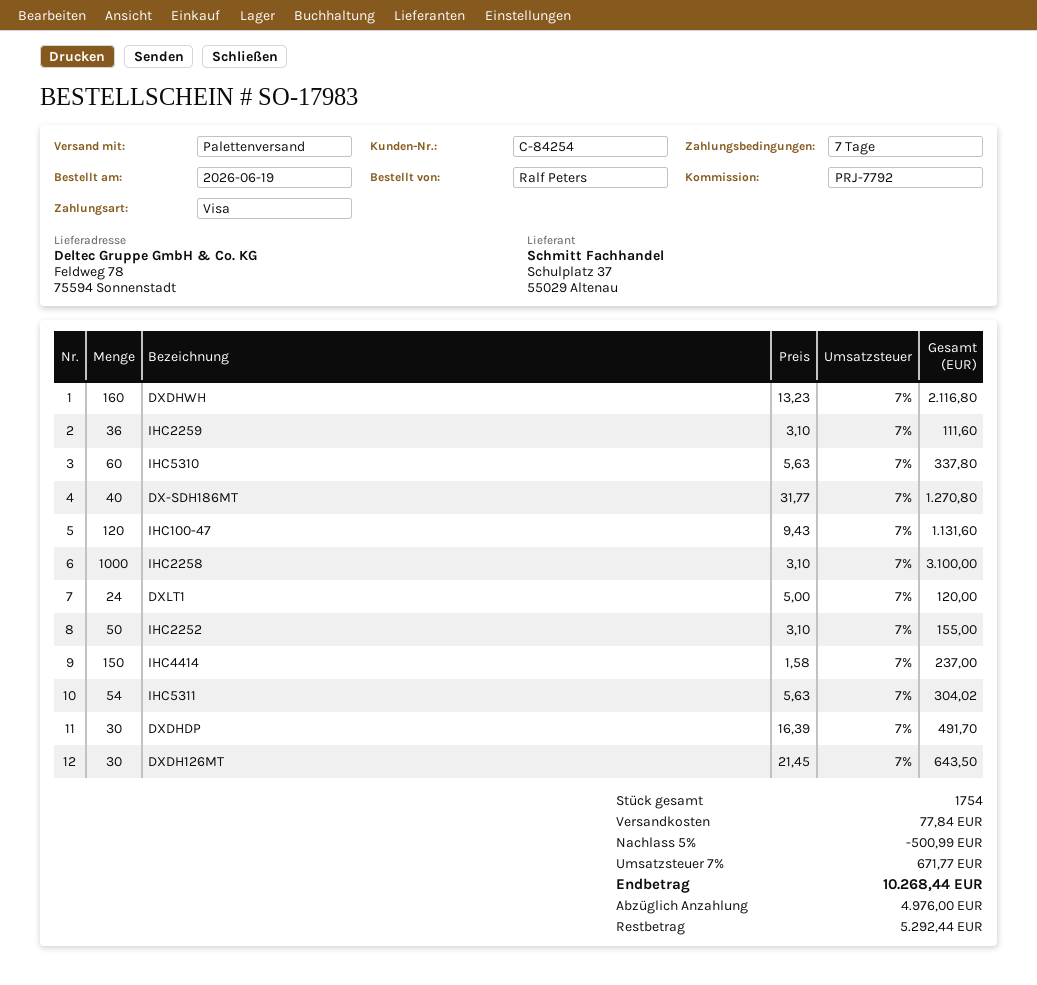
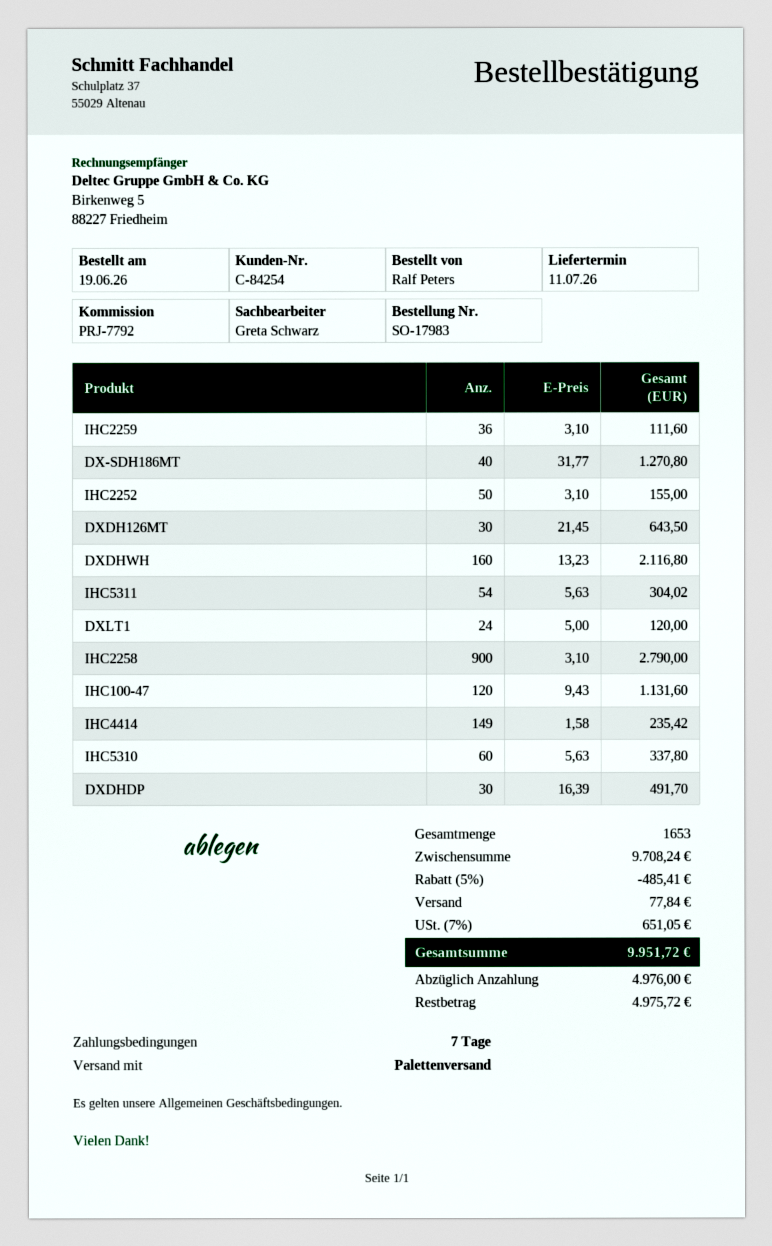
IHC2258: 1000 x 3.10 = 3100.00 -> 900 x 3.10 = 2790.00
IHC4414: 150 x 1.58 = 237.00 -> 149 x 1.58 = 235.42
total quantity: 1754 -> 1653
discount: 5% = 500.99 -> 5% = 485.41
tax: 7% = 671.77 -> 7% = 651.05
total: 10268.44 -> 9951.72
balance: 5292.44 -> 4975.72

